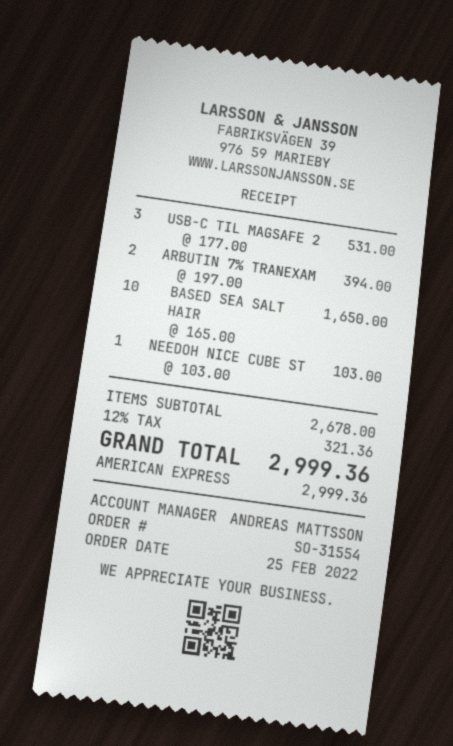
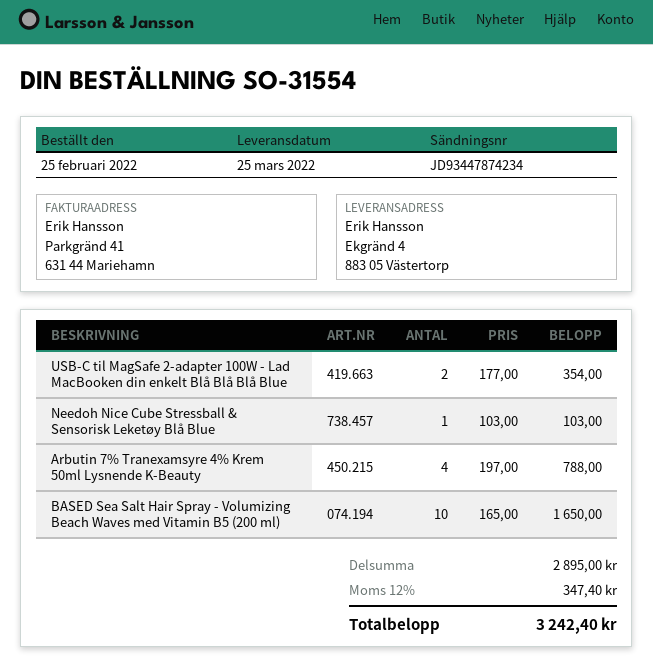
USB-C TIL MAGSAFE 2: 3 x 177.00 = 531.00 -> 2 x 177.00 = 354.00
ARBUTIN 7% TRANEXAM: 2 x 197.00 = 394.00 -> 4 x 197.00 = 788.00
subtotal: 2678.00 -> 2895.00
tax: 12% = 321.36 -> 12% = 347.40
total: 2999.36 -> 3242.40

